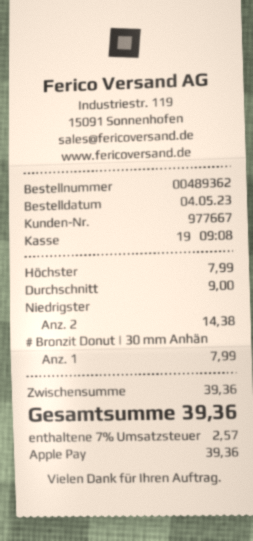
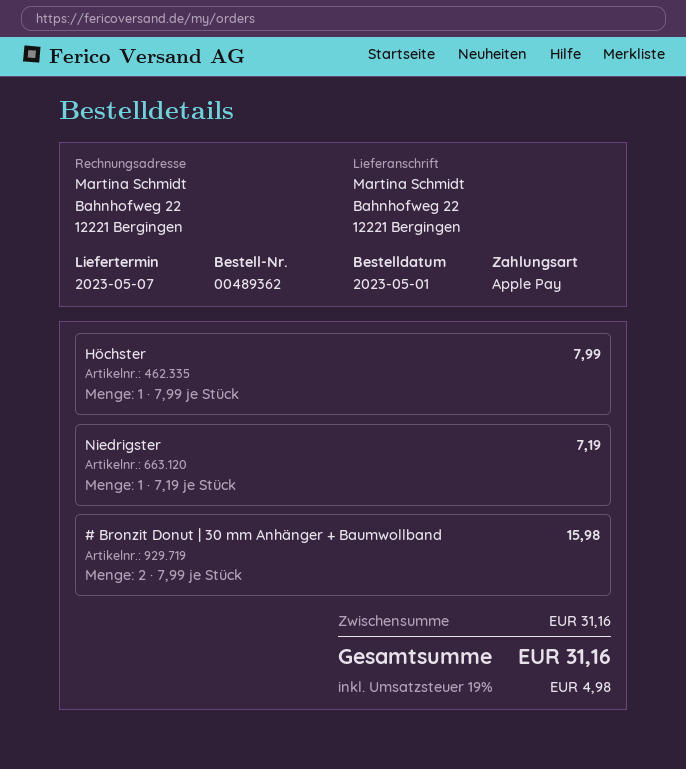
order date: 2023-05-04 -> 2023-05-01
Durchschnitt: 1 for 9.00 -> none
Niedrigster: 2 for 14.38 -> 1 for 7.19
# Bronzit Donut | 30 mm Anhän: 1 for 7.99 -> 2 for 15.98
subtotal: 39.36 -> 31.16
tax: 7% = 2.57 -> 19% = 4.98
total: 39.36 -> 31.16

